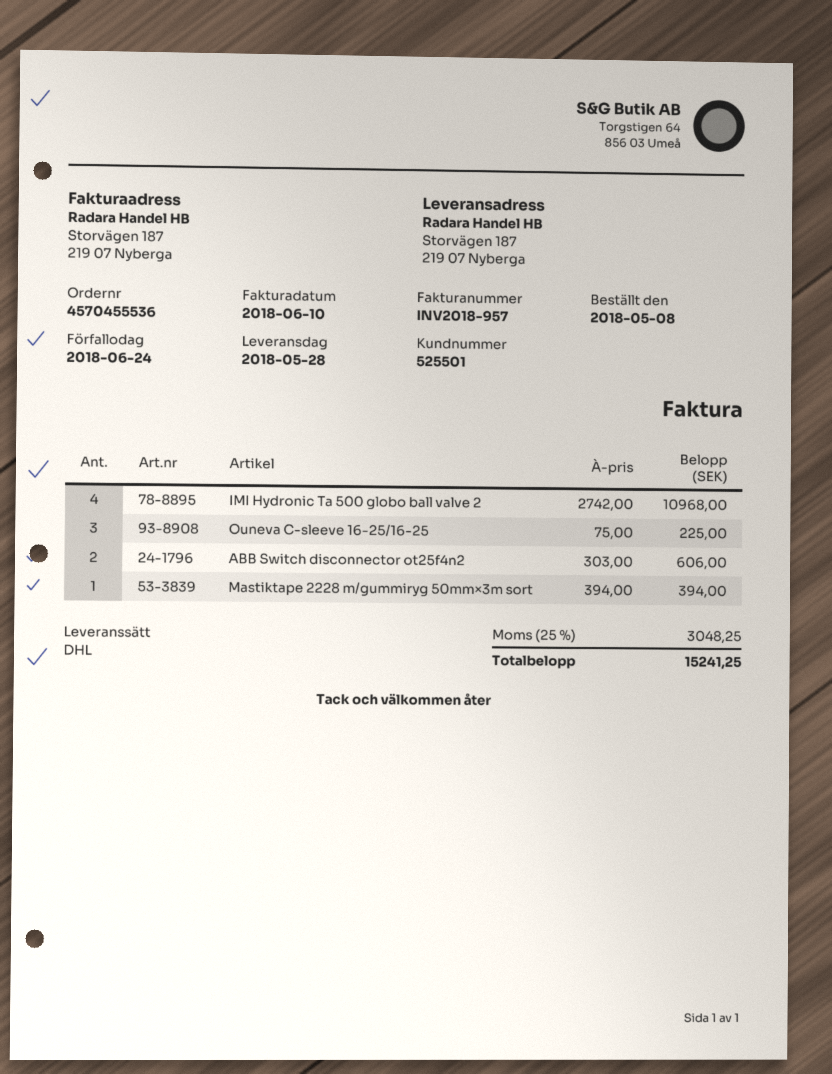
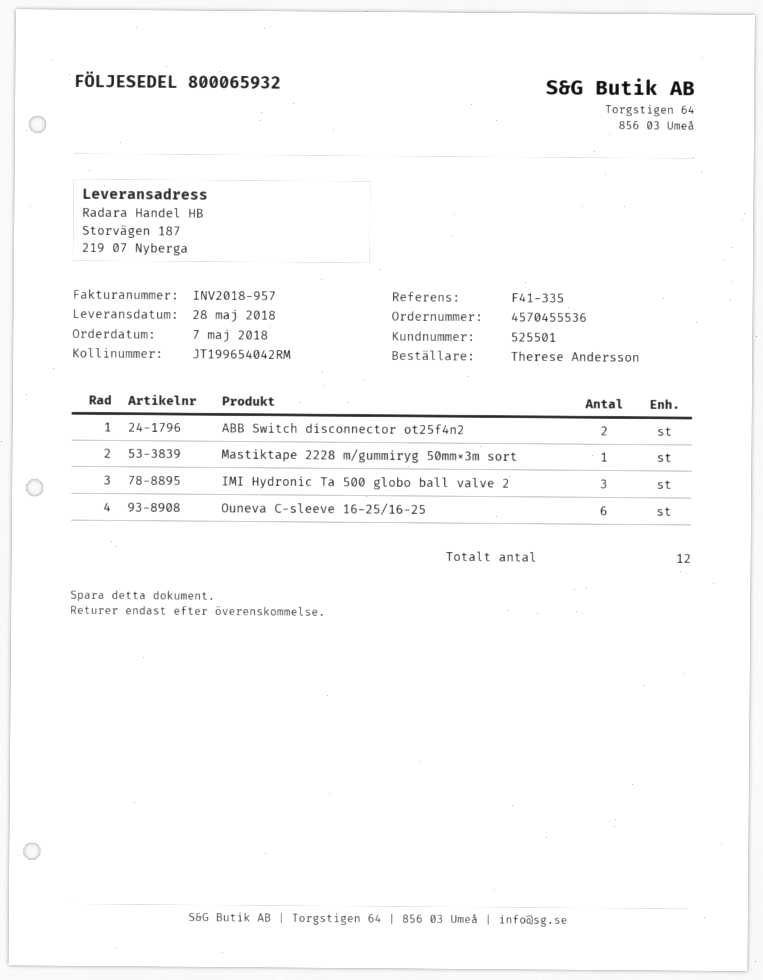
order date: 2018-05-08 -> 2018-05-07
IMI Hydronic Ta 500 globo ball valve 2: 4 -> 3
Ouneva C-sleeve 16-25/16-25: 3 -> 6

